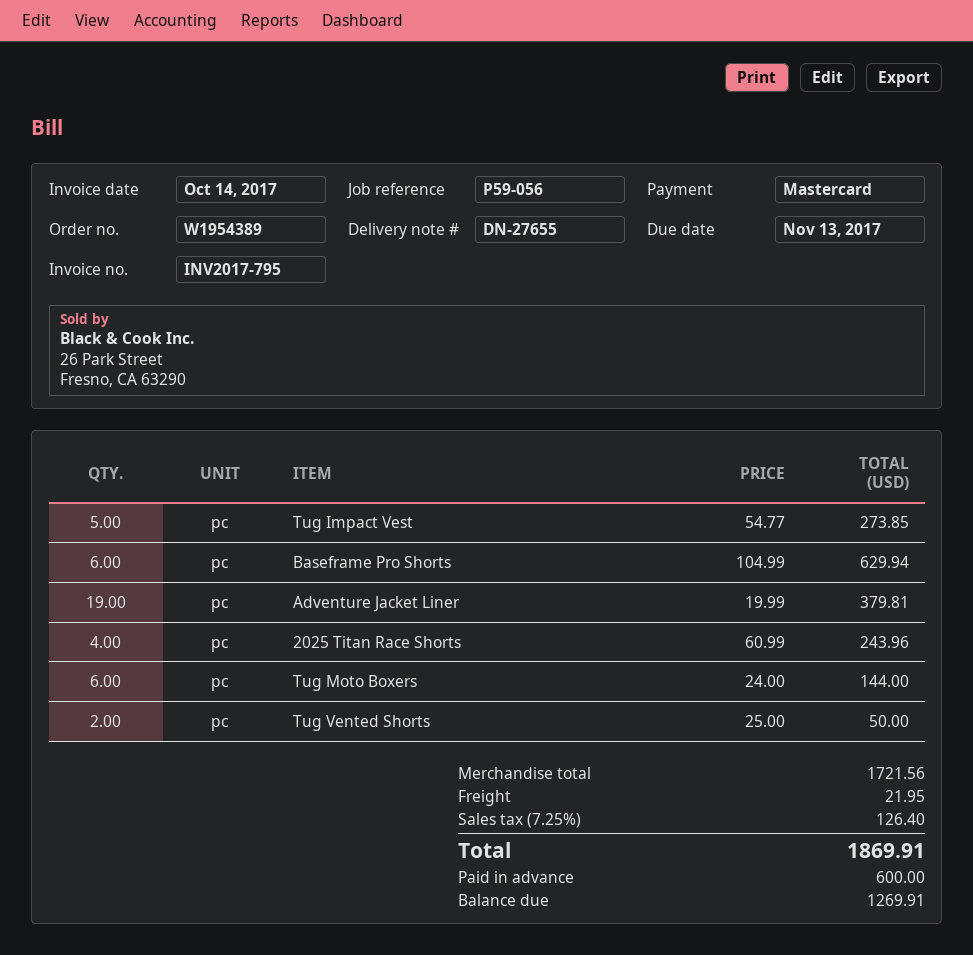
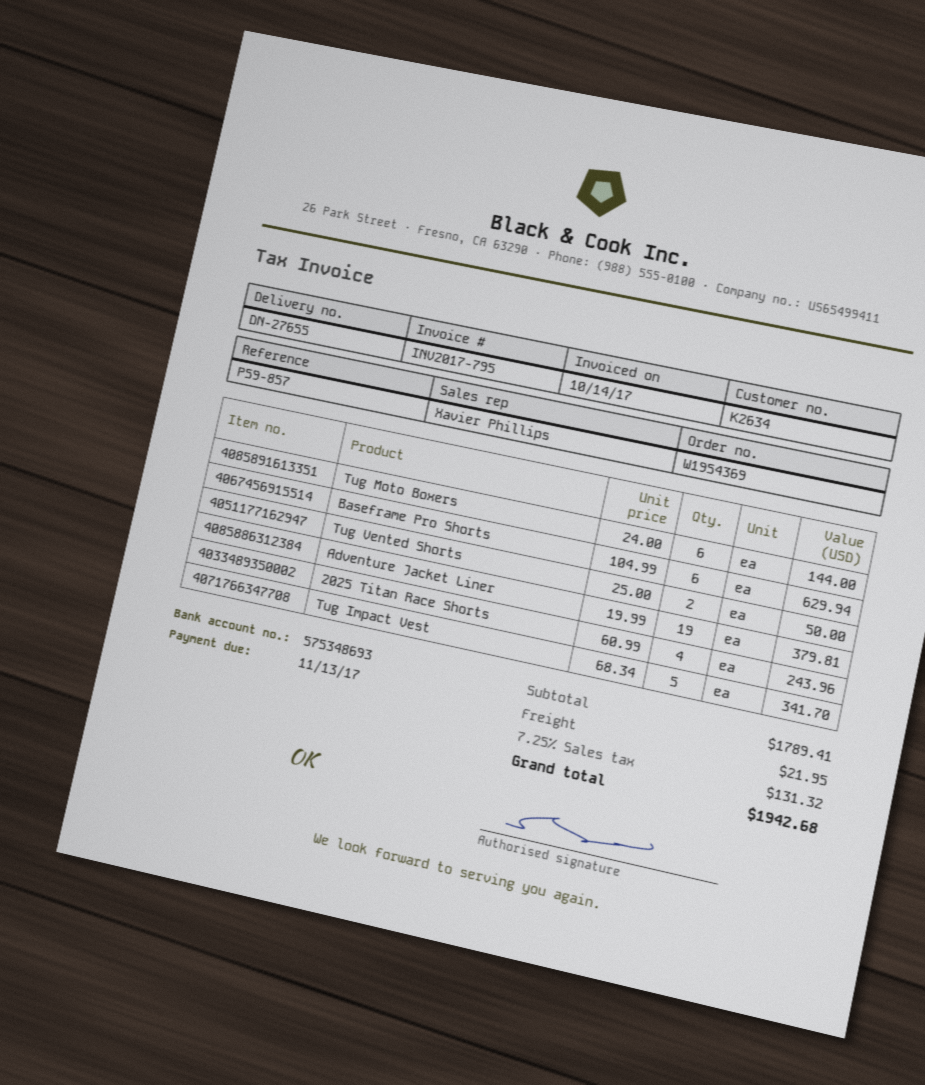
order number: W1954389 -> W1954369
reference: P59-056 -> P59-857
Tug Impact Vest: 5 x 54.77 = 273.85 -> 5 x 68.34 = 341.70
subtotal: 1721.56 -> 1789.41
tax: 7.25% = 126.40 -> 7.25% = 131.32
total: 1869.91 -> 1942.68

